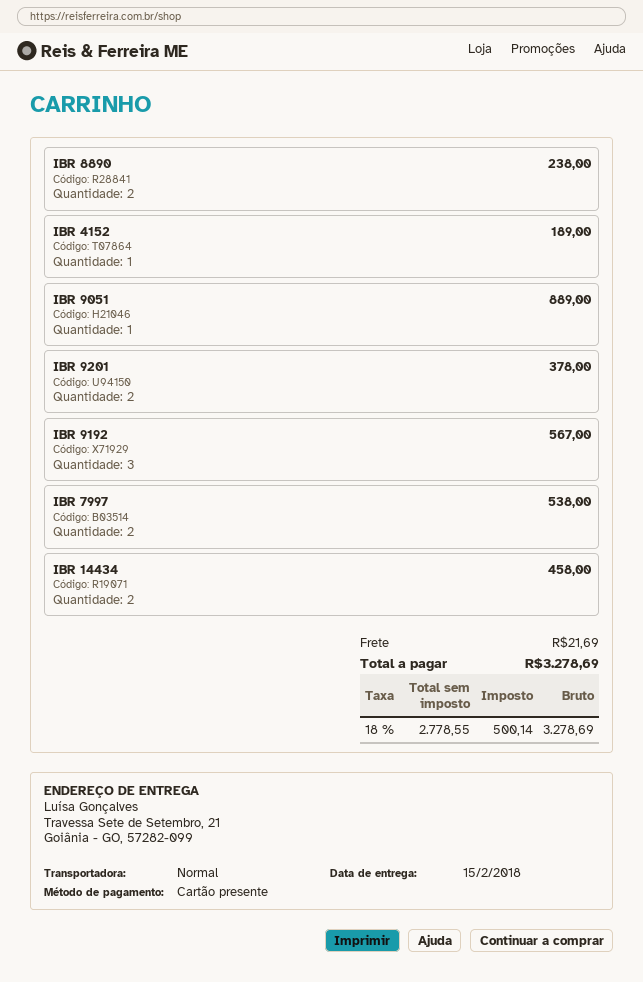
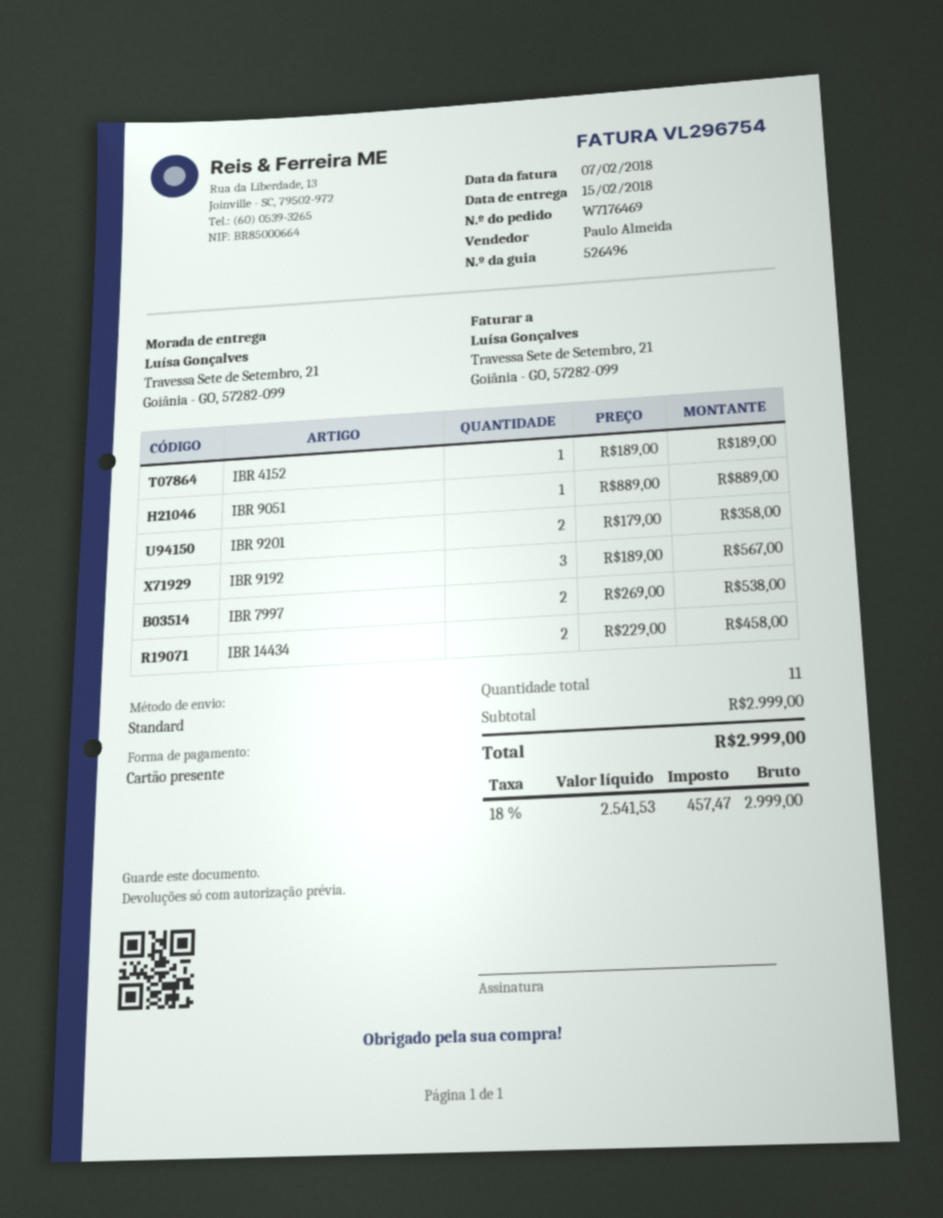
IBR 8890: 2 for 238.00 -> none
IBR 9201: 2 for 378.00 -> 2 for 358.00
shipping: 21.69 -> none
net: 2778.55 -> 2541.53
tax: 18% = 500.14 -> 18% = 457.47
total: 3278.69 -> 2999.00

